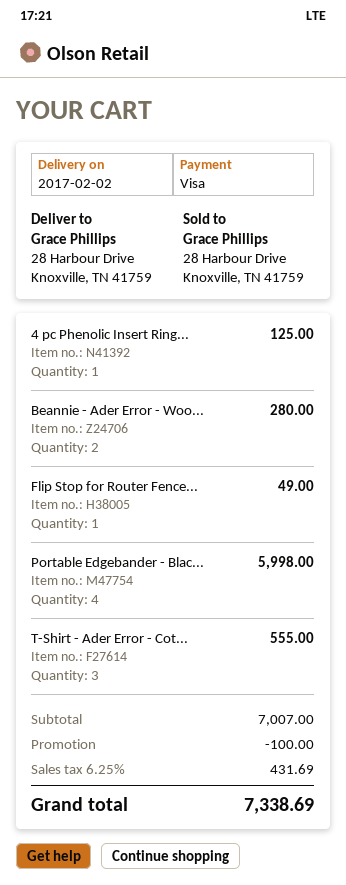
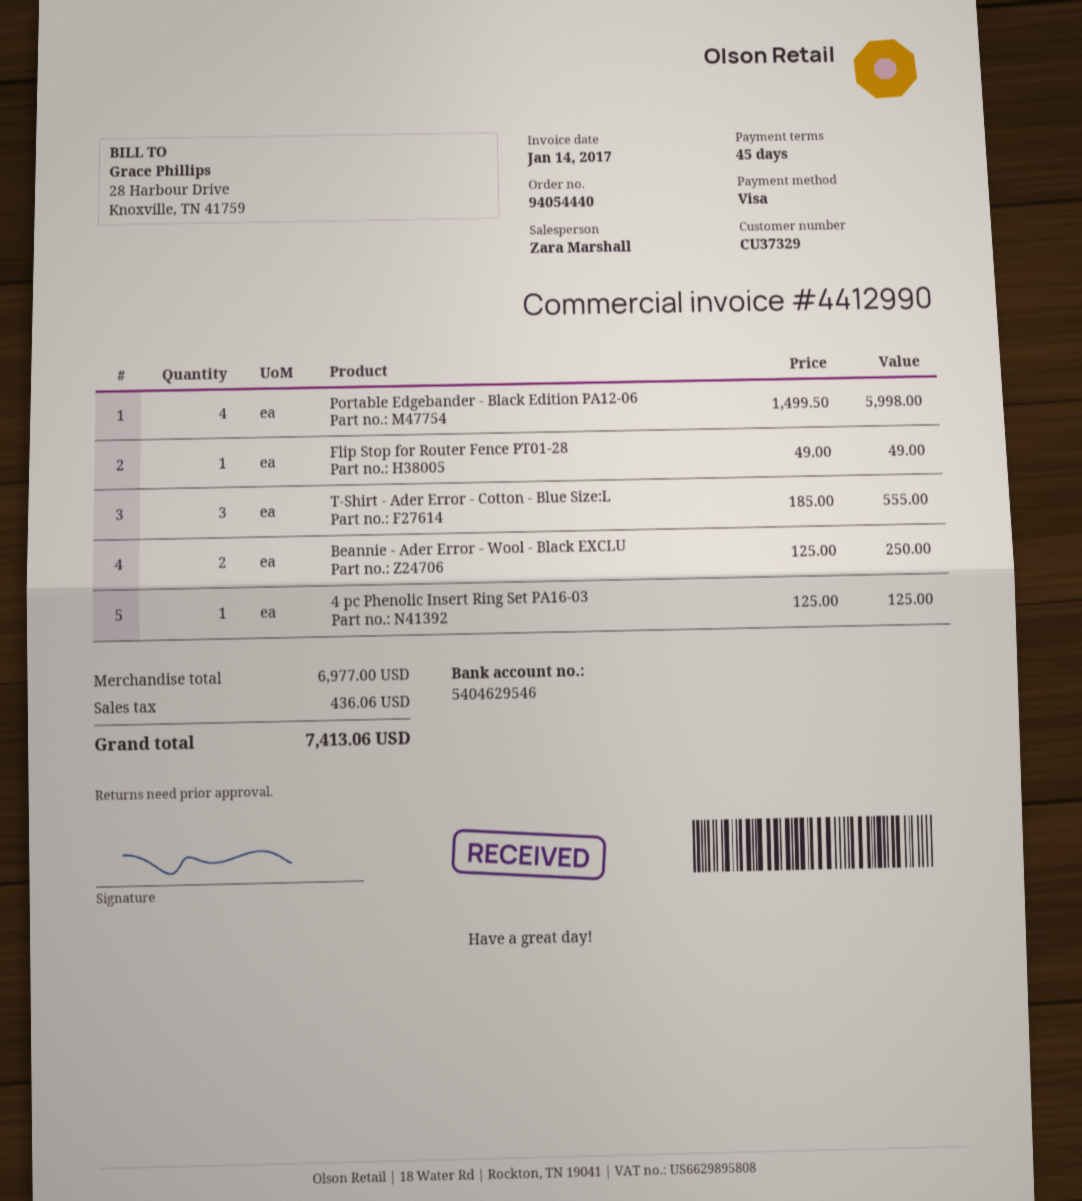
Beannie - Ader Error - Woo...: 2 for 280.00 -> 2 for 250.00
subtotal: 7007.00 -> 6977.00
discount: 100.00 -> none
tax: 431.69 -> 436.06
total: 7338.69 -> 7413.06

